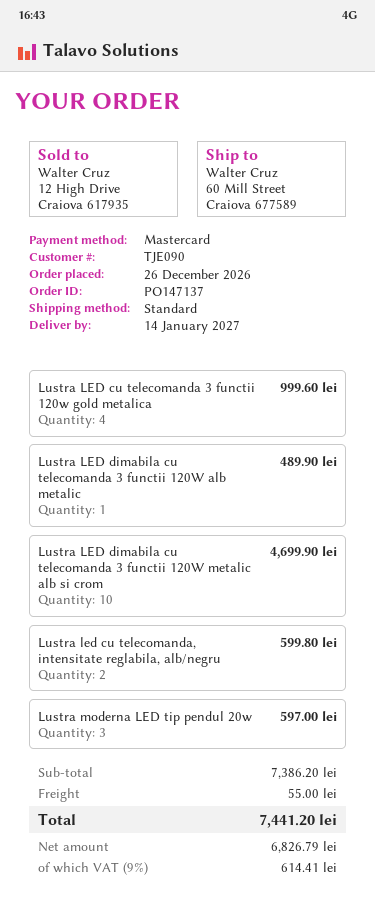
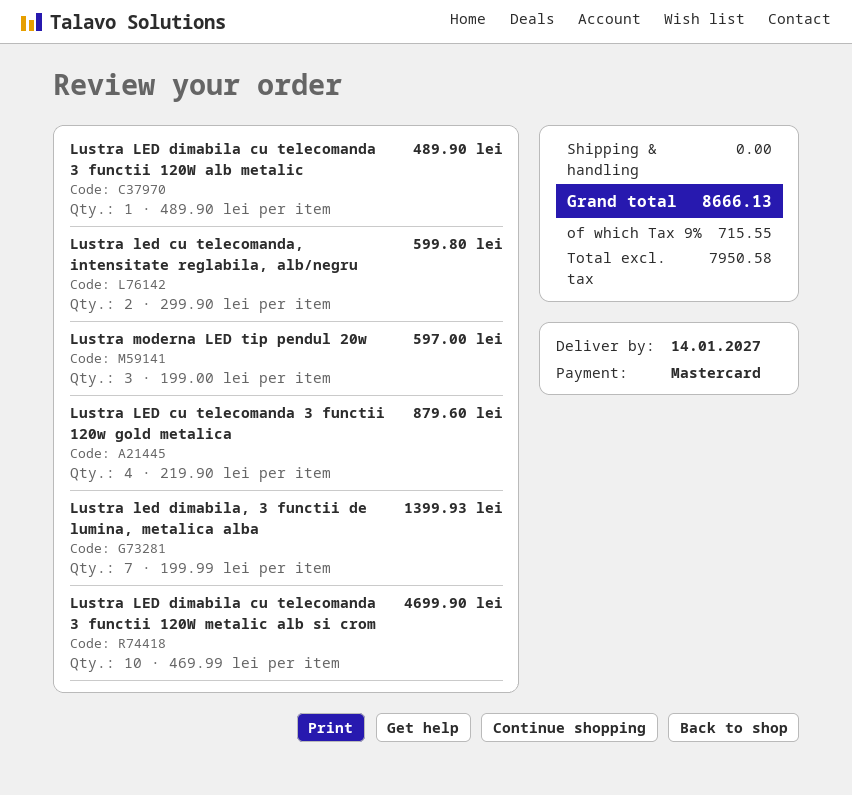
Lustra LED cu telecomanda 3 functii 120w gold metalica: 4 for 999.60 -> 4 for 879.60
Lustra led dimabila, 3 functii de lumina, metalica alba: none -> 7 for 1399.93
shipping: 55.00 -> 0.00
net: 6826.79 -> 7950.58
tax: 9% = 614.41 -> 9% = 715.55
total: 7441.20 -> 8666.13

